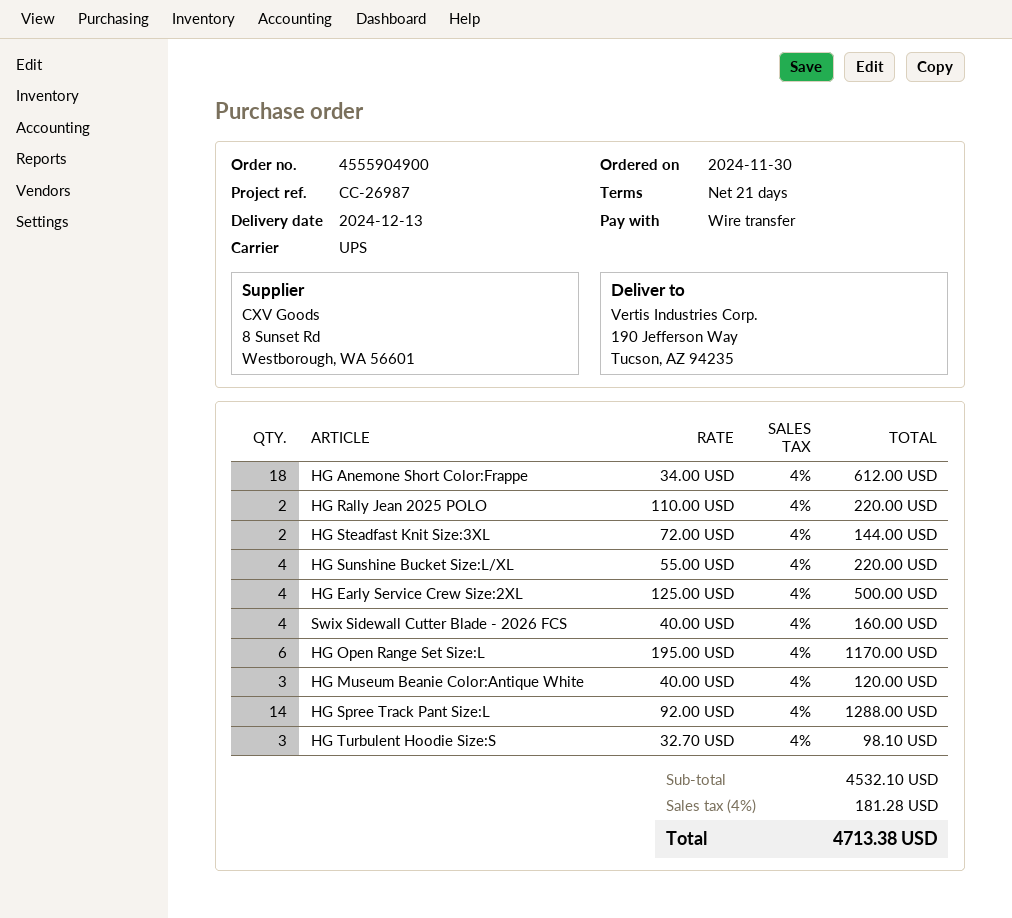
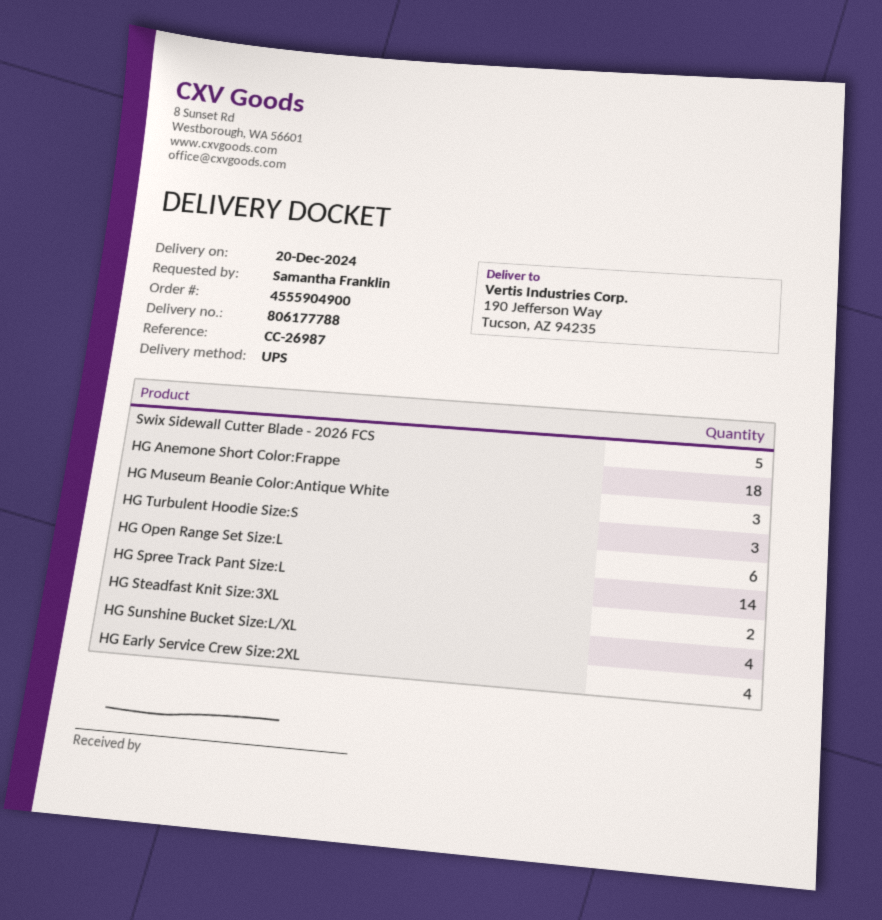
delivery date: 2024-12-13 -> 2024-12-20
HG Rally Jean 2025 POLO: 2 -> none
Swix Sidewall Cutter Blade - 2026 FCS: 4 -> 5

